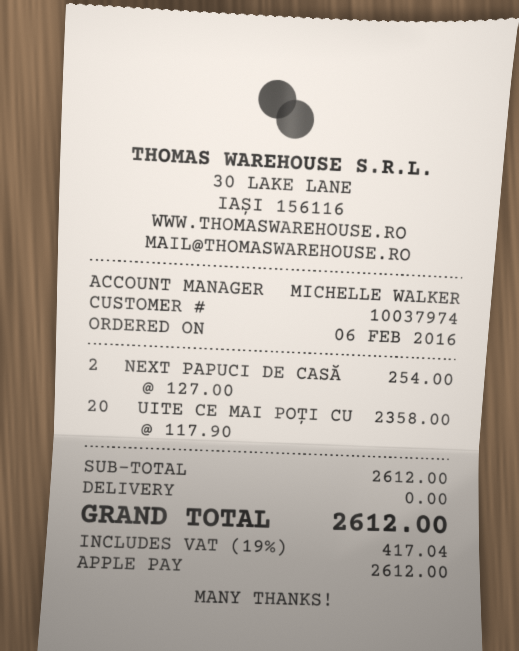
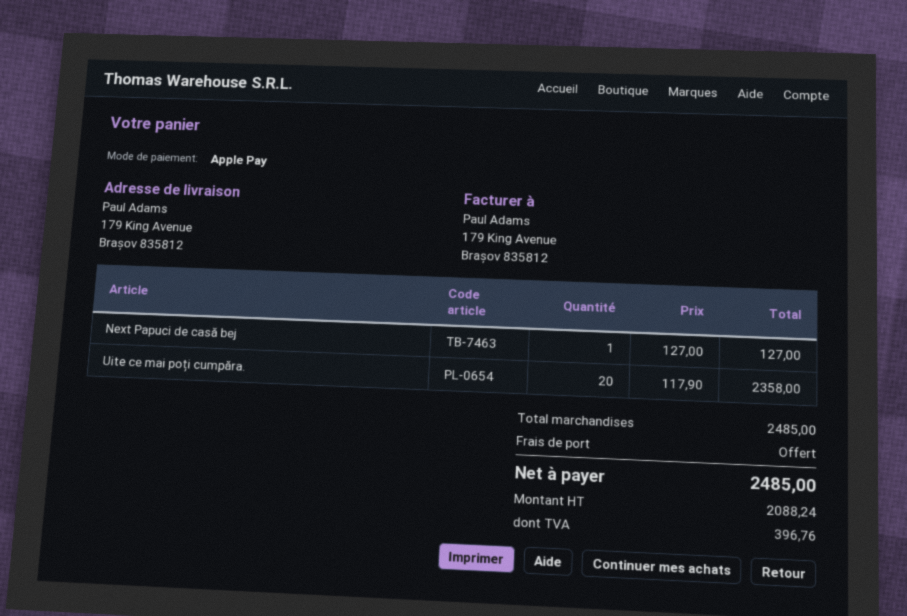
NEXT PAPUCI DE CASĂ: 2 x 127.00 = 254.00 -> 1 x 127.00 = 127.00
subtotal: 2612.00 -> 2485.00
tax: 417.04 -> 396.76
total: 2612.00 -> 2485.00

